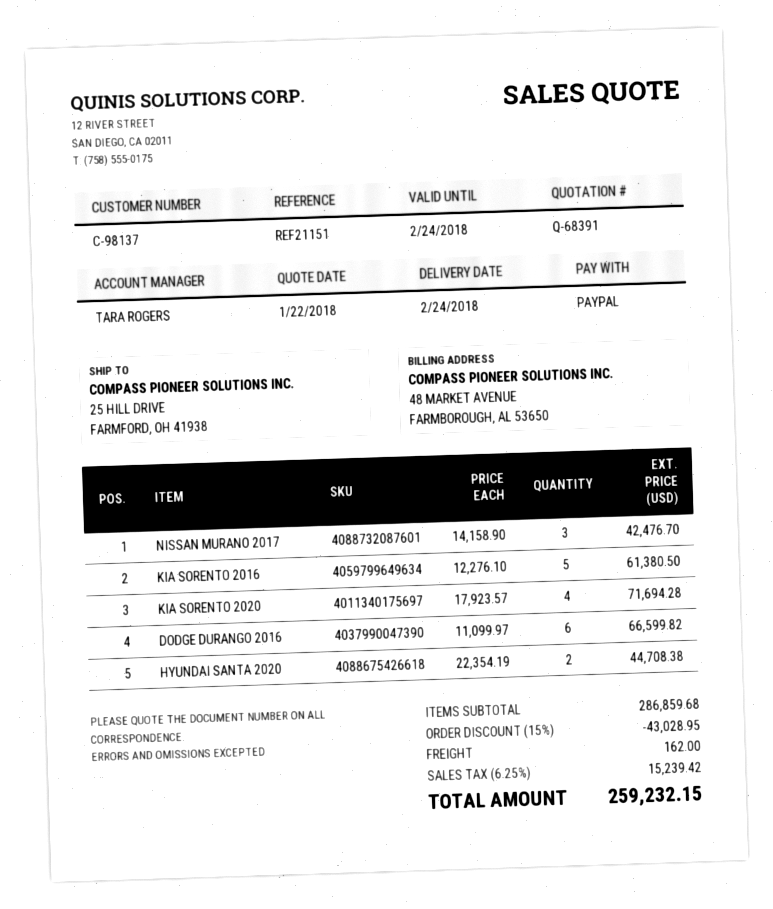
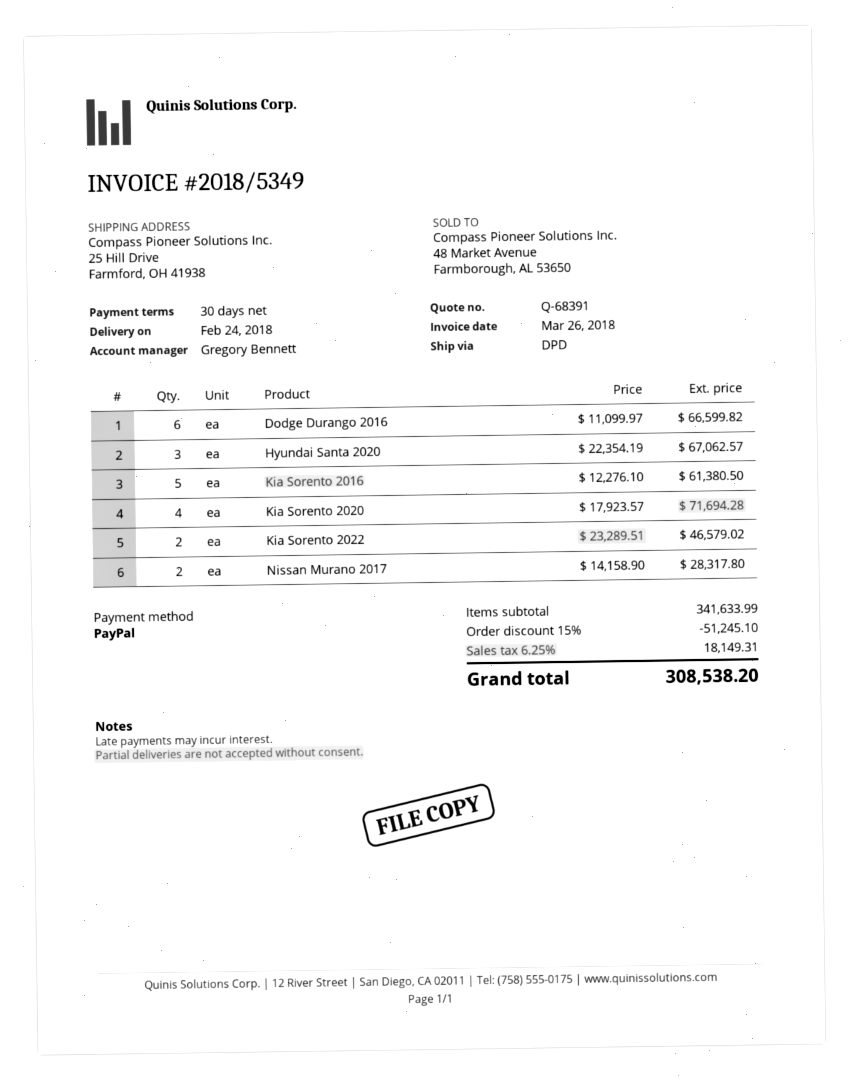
sales rep: TARA ROGERS -> Gregory Bennett
NISSAN MURANO 2017: 3 x 14158.90 = 42476.70 -> 2 x 14158.90 = 28317.80
HYUNDAI SANTA 2020: 2 x 22354.19 = 44708.38 -> 3 x 22354.19 = 67062.57
Kia Sorento 2022: none -> 2 x 23289.51 = 46579.02
subtotal: 286859.68 -> 341633.99
discount: 15% = 43028.95 -> 15% = 51245.10
shipping: 162.00 -> none
tax: 6.25% = 15239.42 -> 6.25% = 18149.31
total: 259232.15 -> 308538.20

